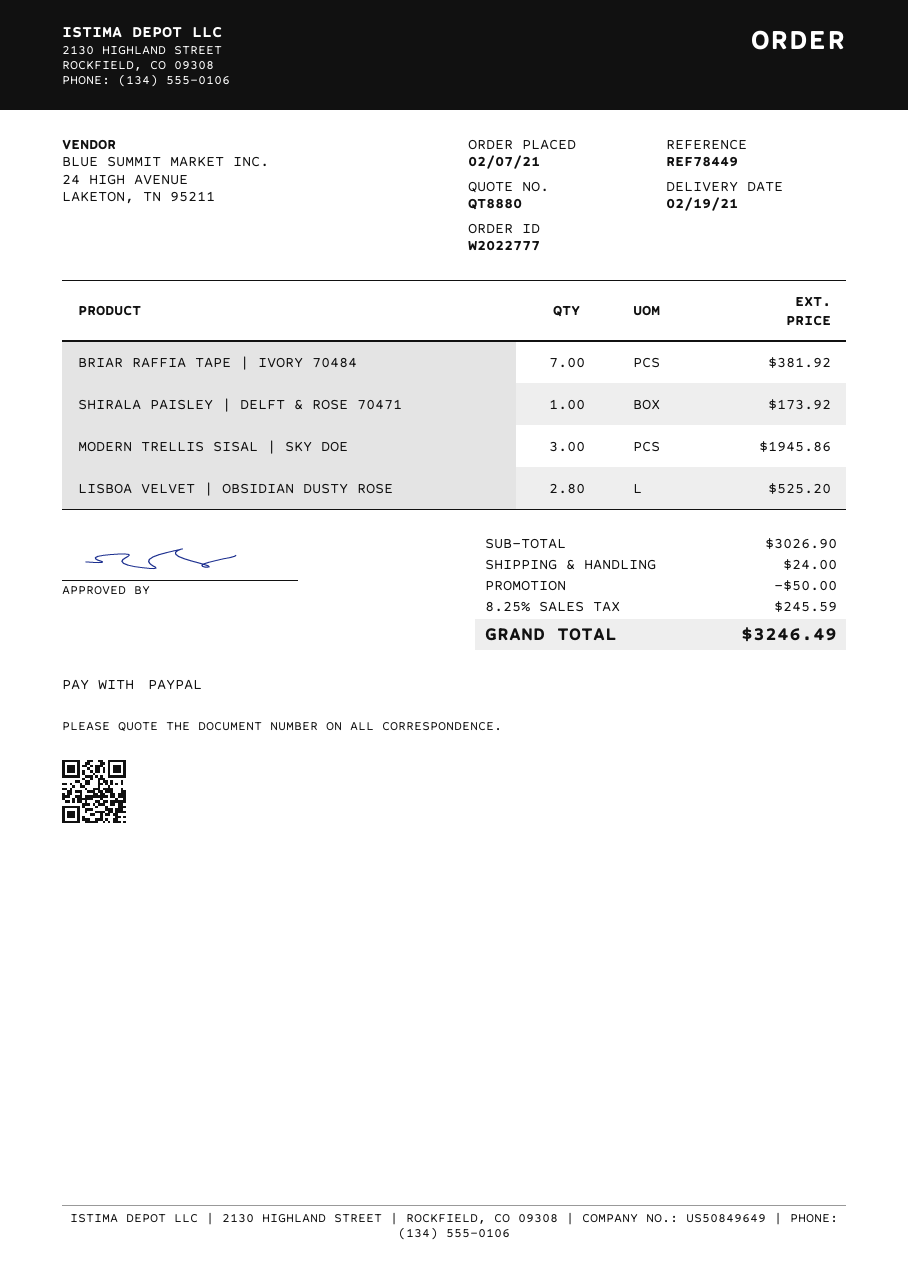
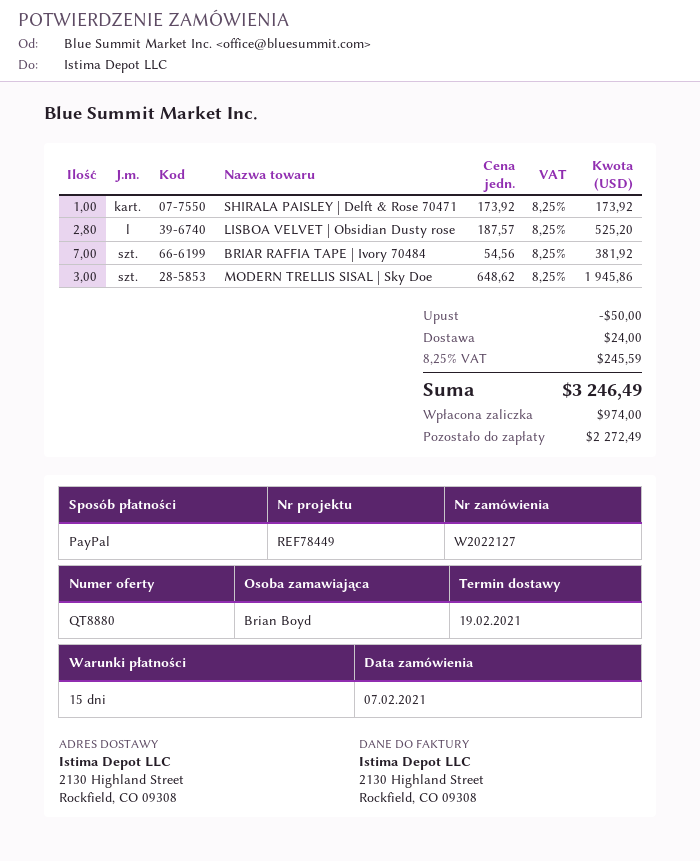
order number: W2022777 -> W2022127

